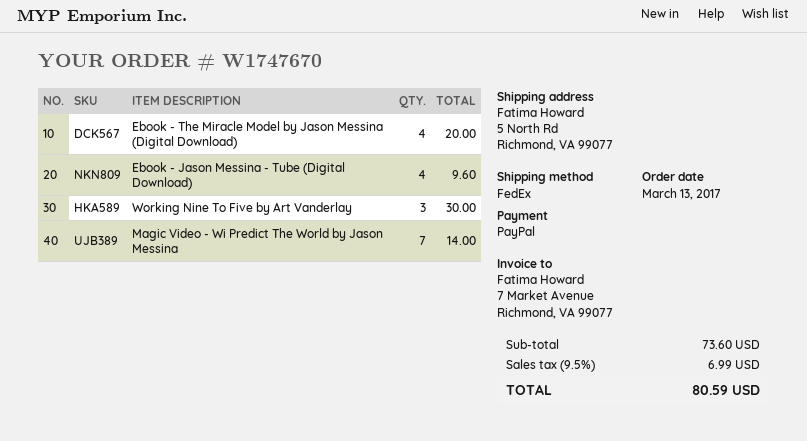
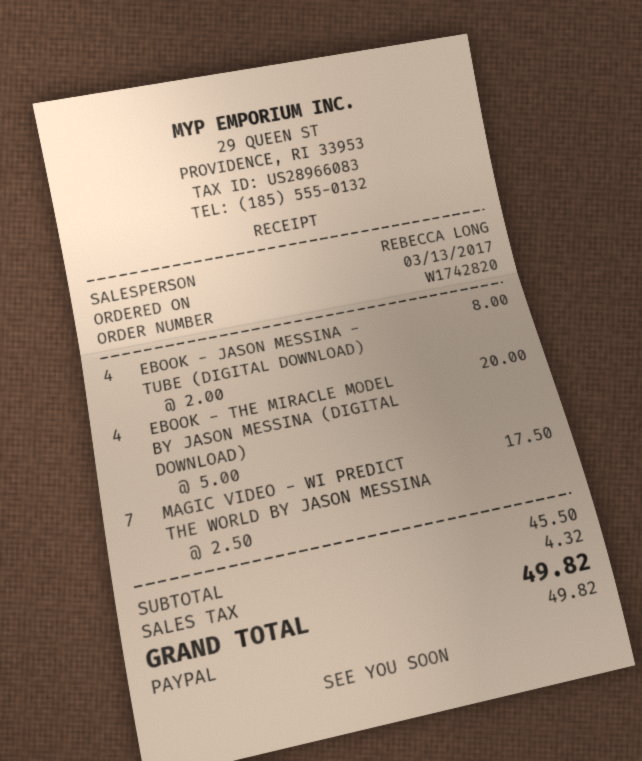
order number: W1747670 -> W1742820
Ebook - Jason Messina - Tube (Digital Download): 4 for 9.60 -> 4 for 8.00
Working Nine To Five by Art Vanderlay: 3 for 30.00 -> none
Magic Video - Wi Predict The World by Jason Messina: 7 for 14.00 -> 7 for 17.50
subtotal: 73.60 -> 45.50
tax: 6.99 -> 4.32
total: 80.59 -> 49.82

